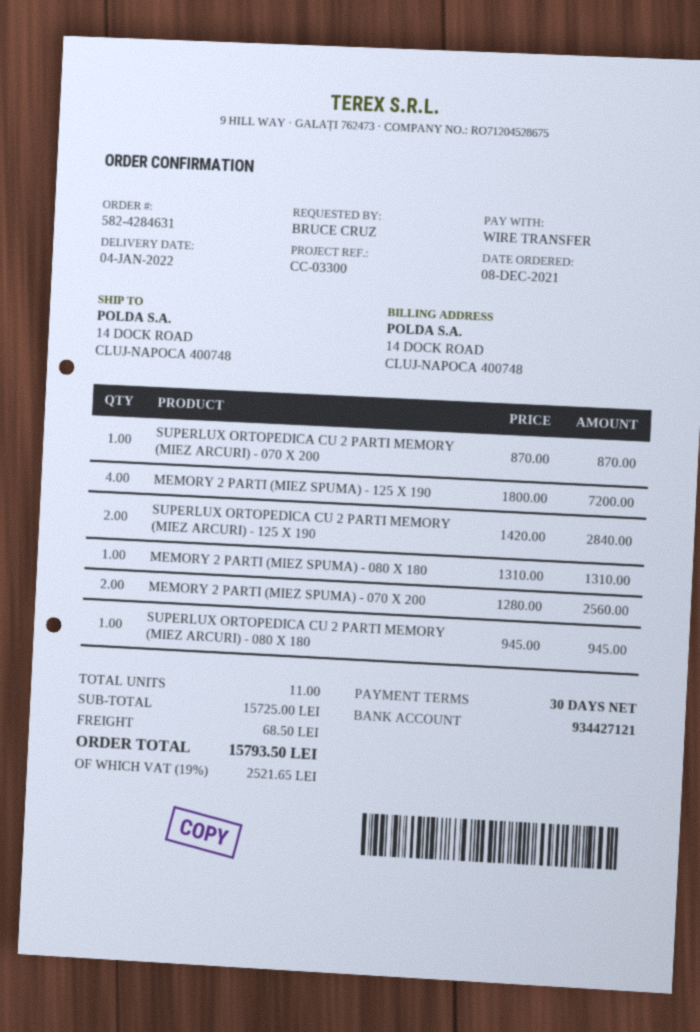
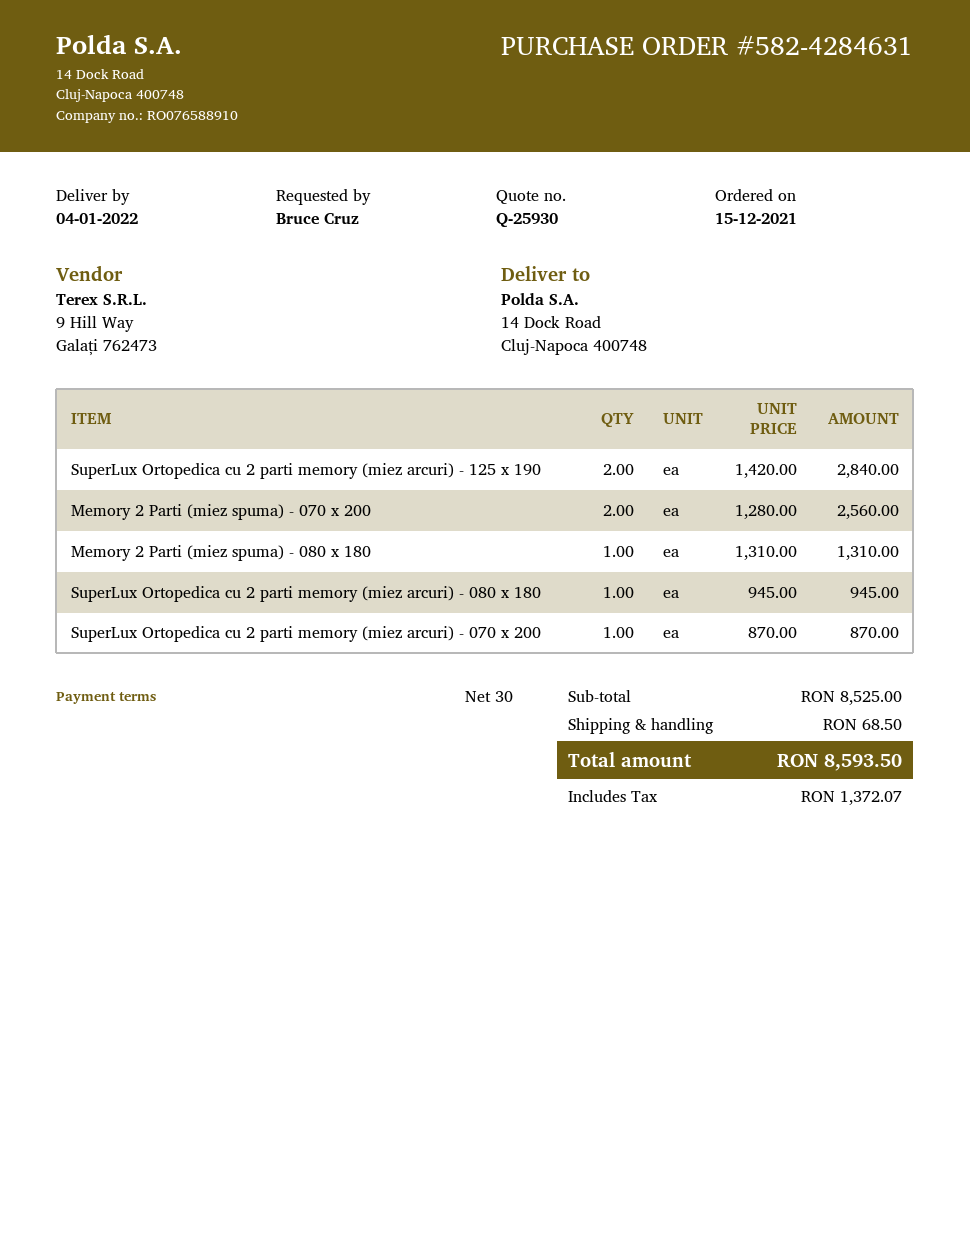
order date: 2021-12-08 -> 2021-12-15
MEMORY 2 PARTI (MIEZ SPUMA) - 125 X 190: 4 x 1800.00 = 7200.00 -> none
subtotal: 15725.00 -> 8525.00
tax: 2521.65 -> 1372.07
total: 15793.50 -> 8593.50

